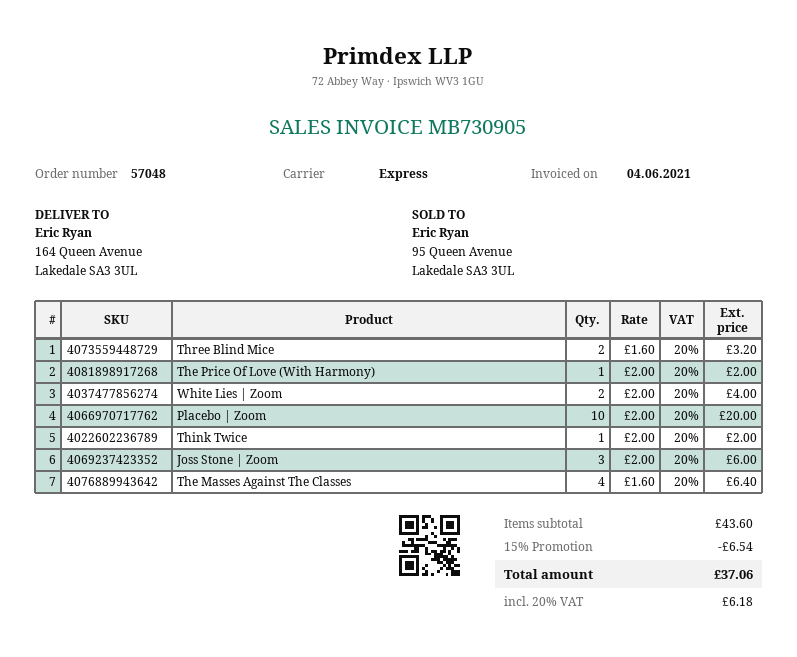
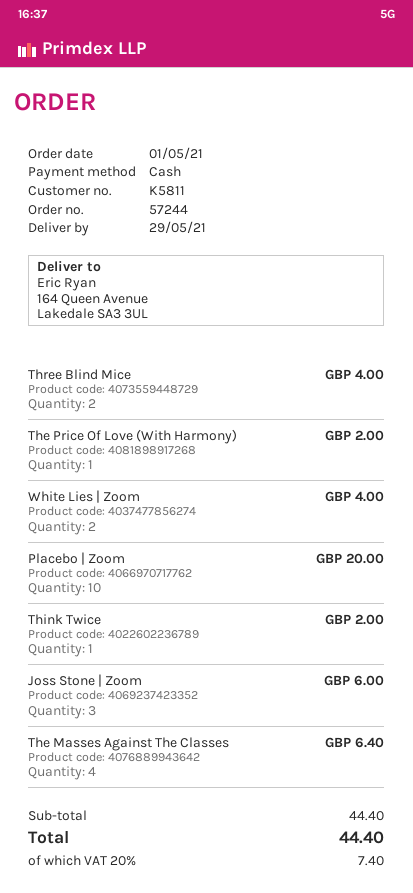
order number: 57048 -> 57244
Three Blind Mice: 2 for 3.20 -> 2 for 4.00
subtotal: 43.60 -> 44.40
discount: 15% = 6.54 -> none
tax: 20% = 6.18 -> 20% = 7.40
total: 37.06 -> 44.40

